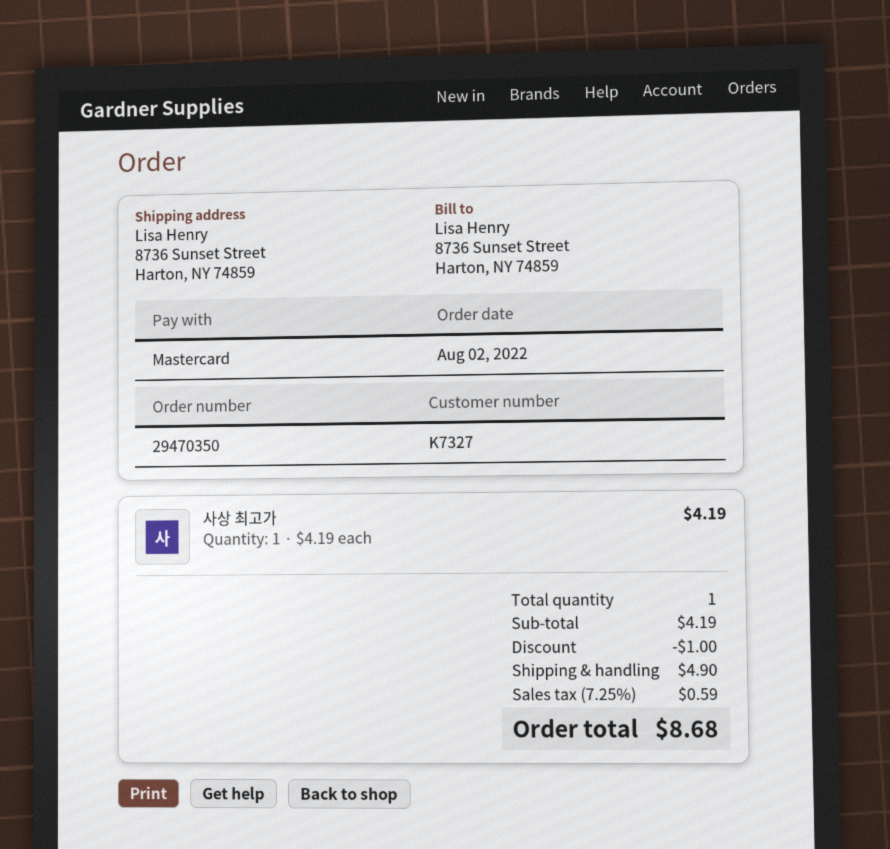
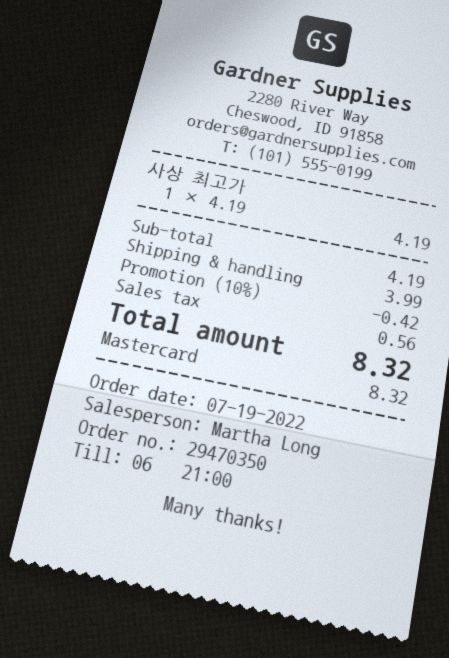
order date: 2022-08-02 -> 2022-07-19
discount: 1.00 -> 0.42
shipping: 4.90 -> 3.99
tax: 0.59 -> 0.56
total: 8.68 -> 8.32

